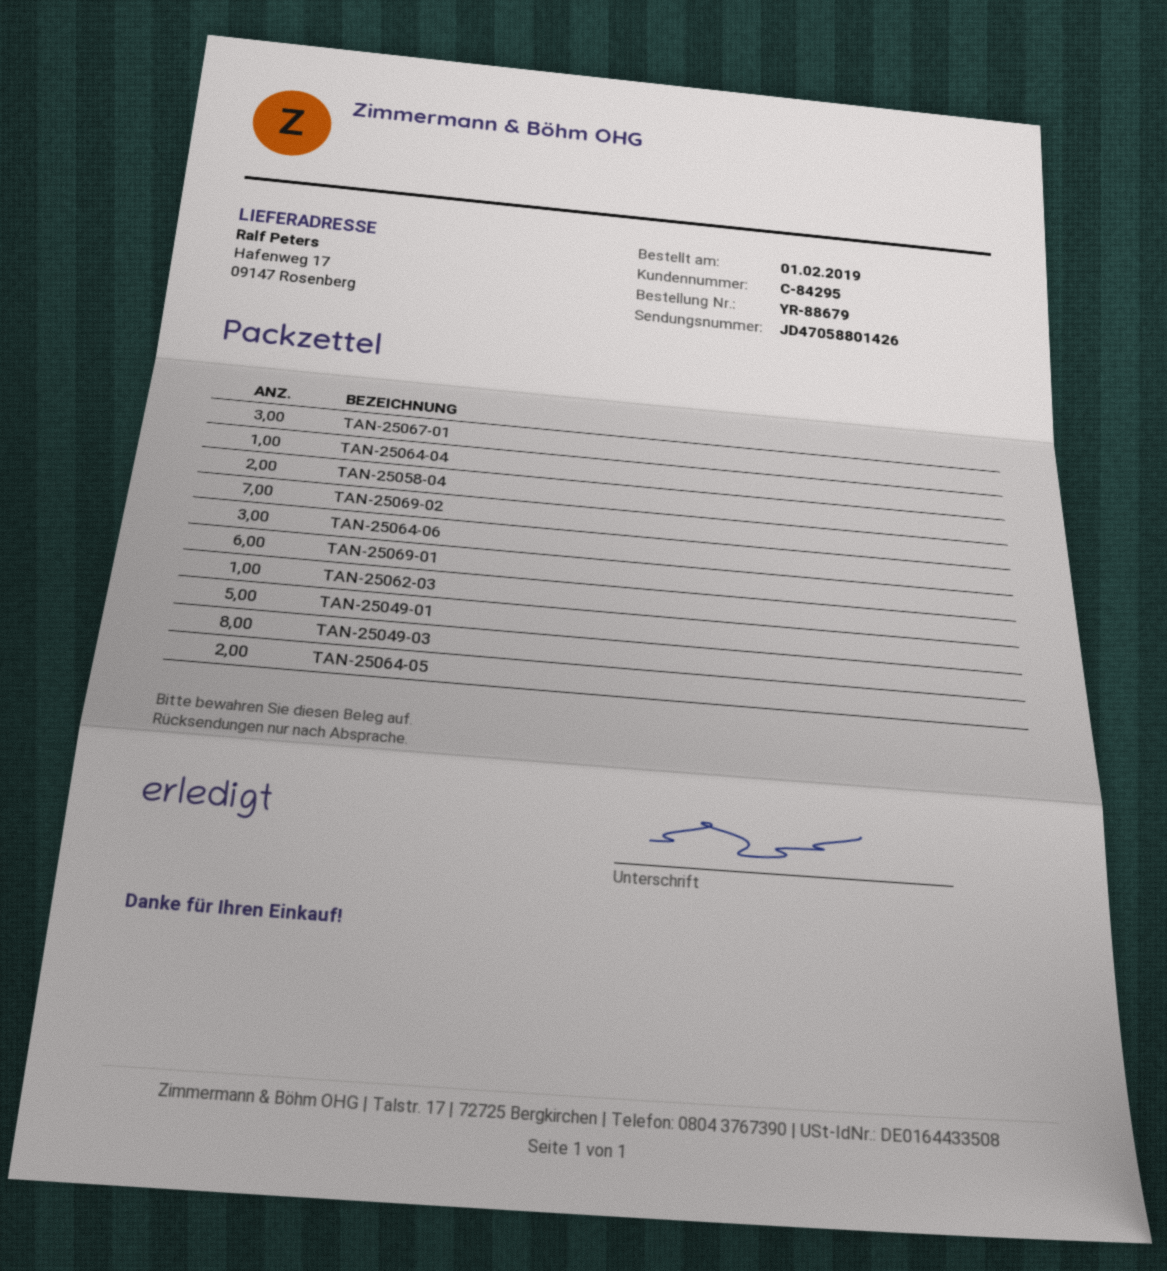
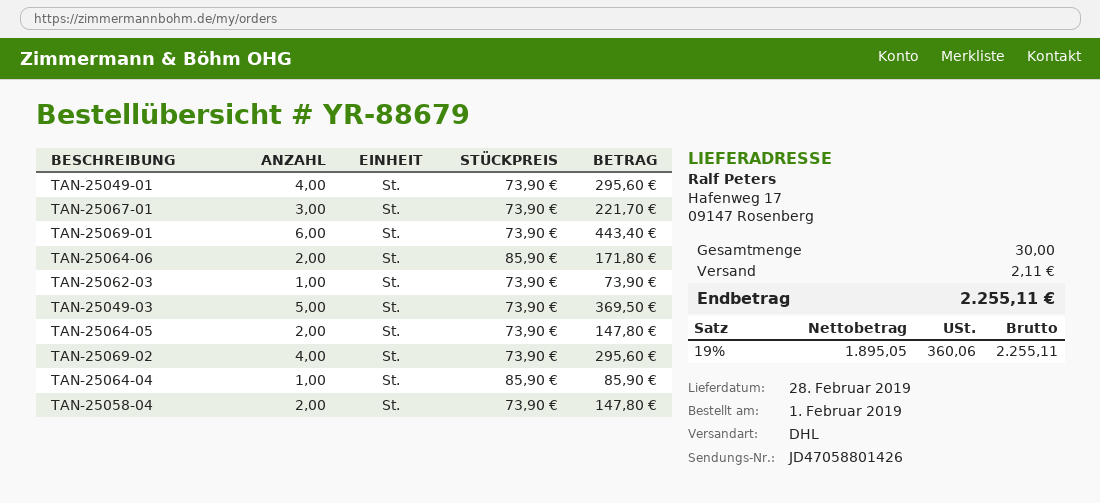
TAN-25069-02: 7 -> 4
TAN-25064-06: 3 -> 2
TAN-25049-01: 5 -> 4
TAN-25049-03: 8 -> 5

